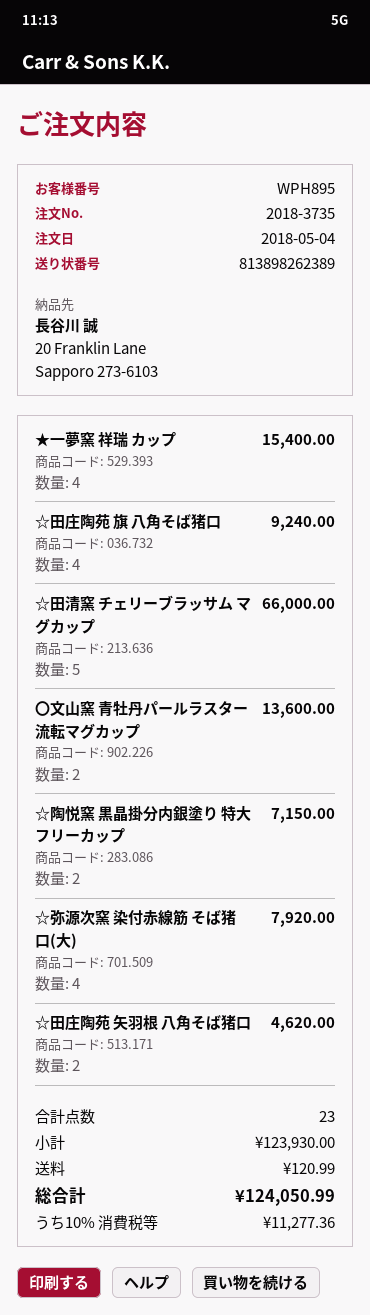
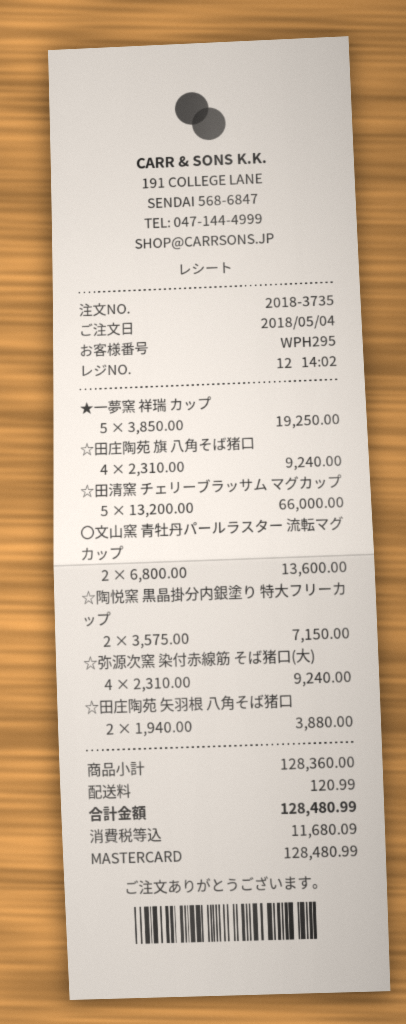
customer number: WPH895 -> WPH295
★一夢窯 祥瑞 カップ: 4 for 15400.00 -> 5 for 19250.00
☆弥源次窯 染付赤線筋 そば猪口(大): 4 for 7920.00 -> 4 for 9240.00
☆田庄陶苑 矢羽根 八角そば猪口: 2 for 4620.00 -> 2 for 3880.00
subtotal: 123930.00 -> 128360.00
tax: 11277.36 -> 11680.09
total: 124050.99 -> 128480.99

